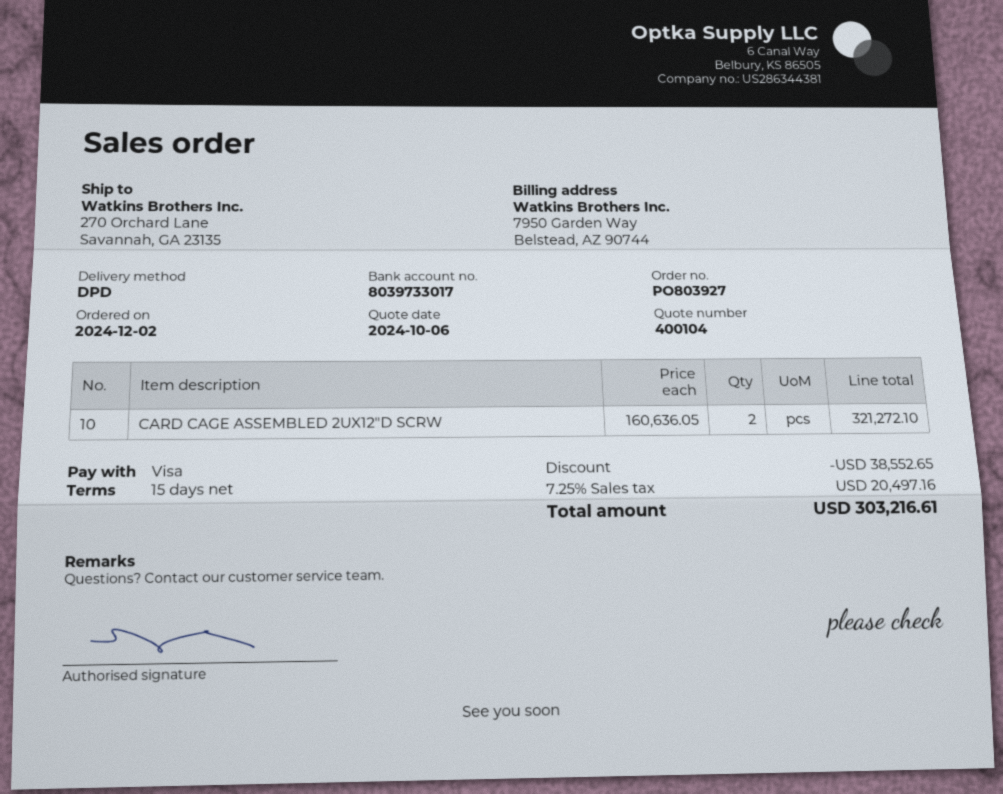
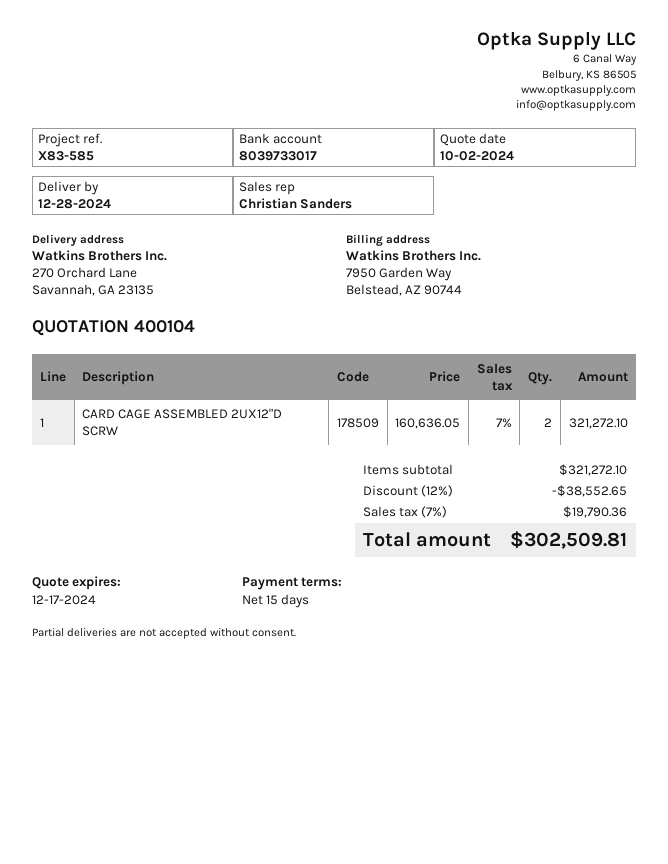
quote date: 2024-10-06 -> 2024-10-02
tax: 7.25% = 20497.16 -> 7% = 19790.36
total: 303216.61 -> 302509.81

